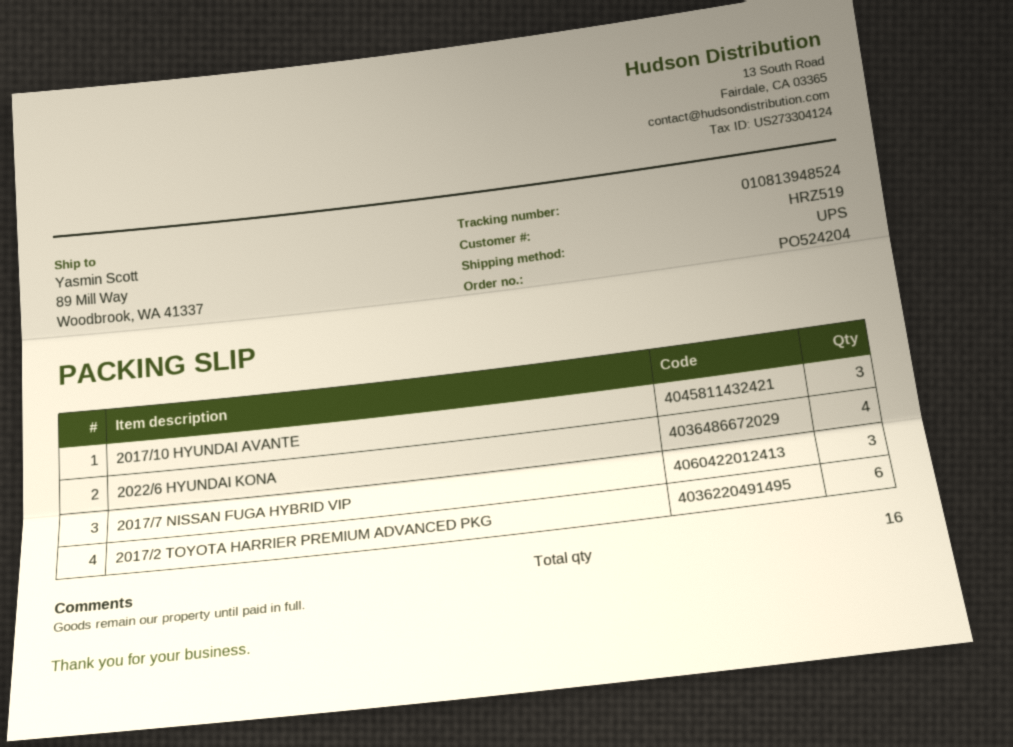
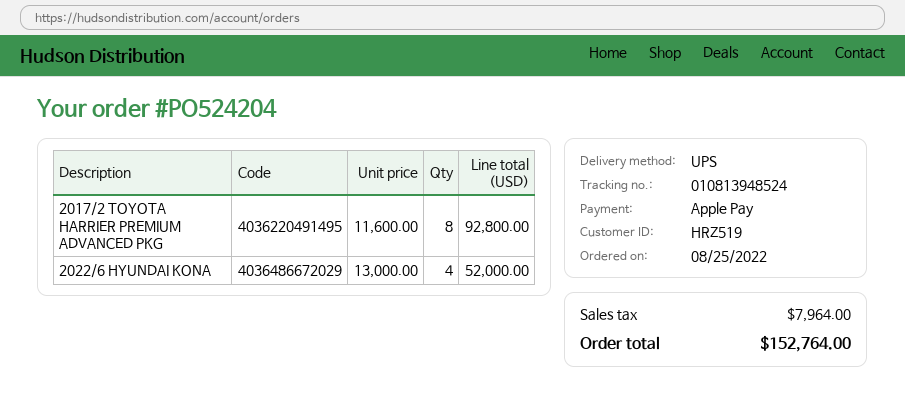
2017/10 HYUNDAI AVANTE: 3 -> none
2017/7 NISSAN FUGA HYBRID VIP: 3 -> none
2017/2 TOYOTA HARRIER PREMIUM ADVANCED PKG: 6 -> 8

